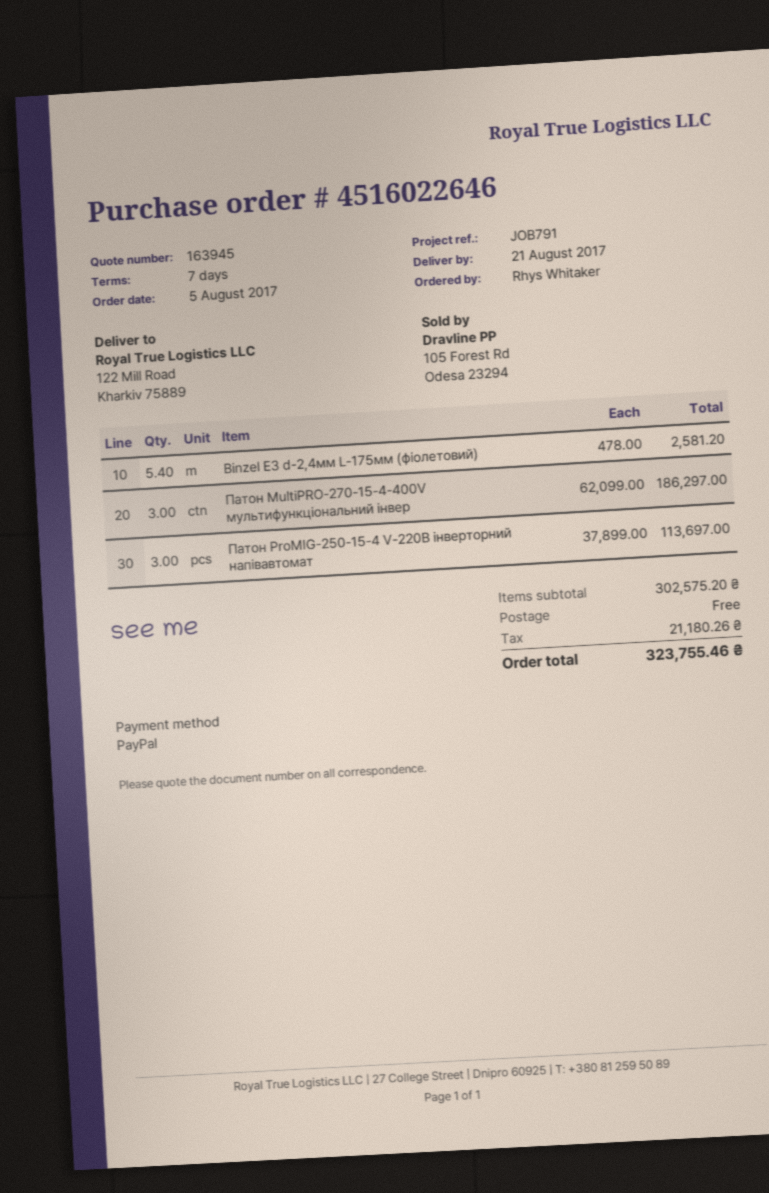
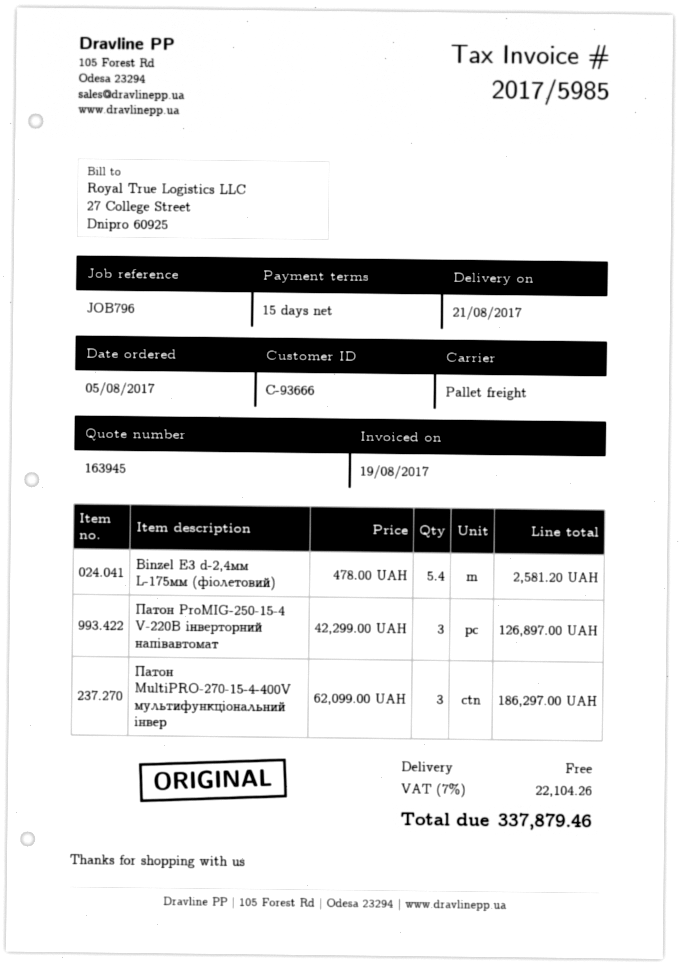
payment terms: 7 days -> 15 days
reference: JOB791 -> JOB796
Патон ProMIG-250-15-4 V-220В інверторний напівавтомат: 3 x 37899.00 = 113697.00 -> 3 x 42299.00 = 126897.00
tax: 21180.26 -> 22104.26
total: 323755.46 -> 337879.46

